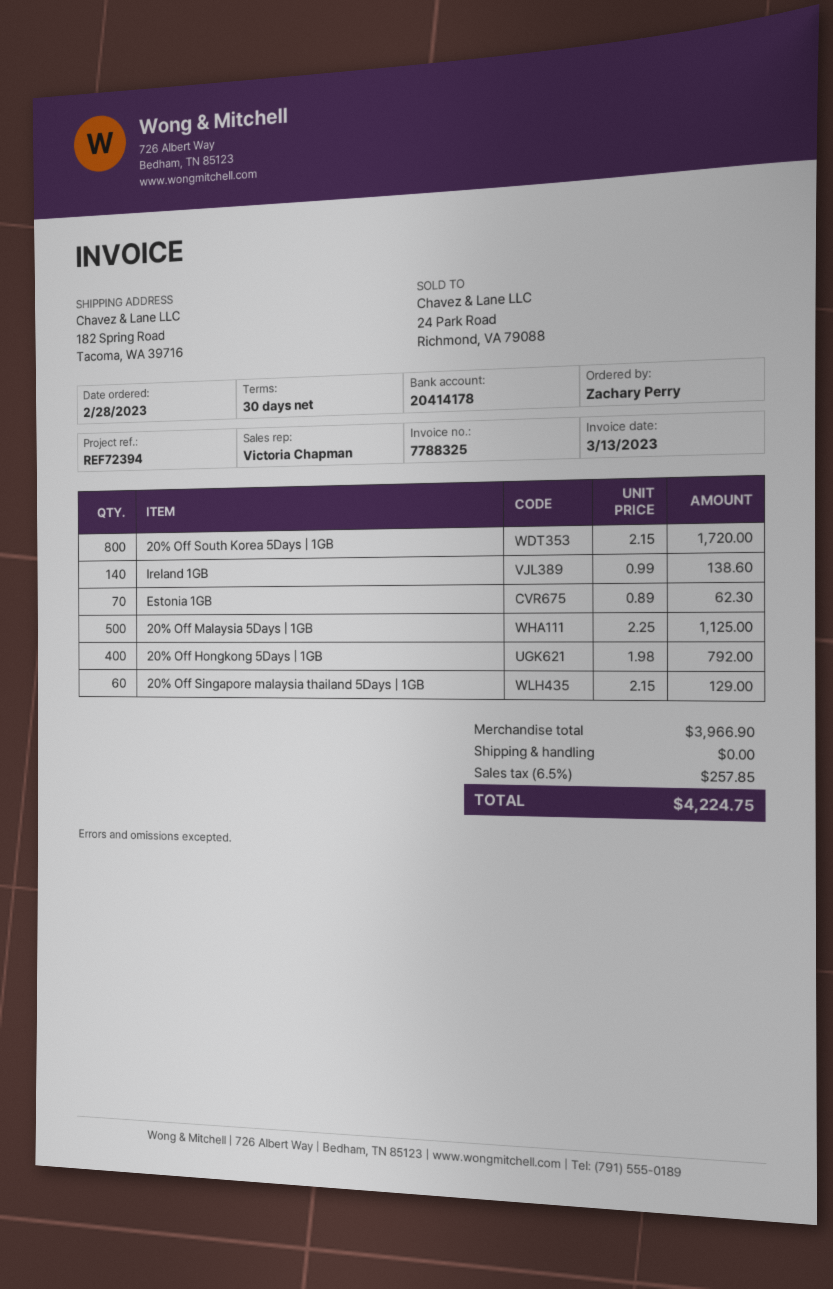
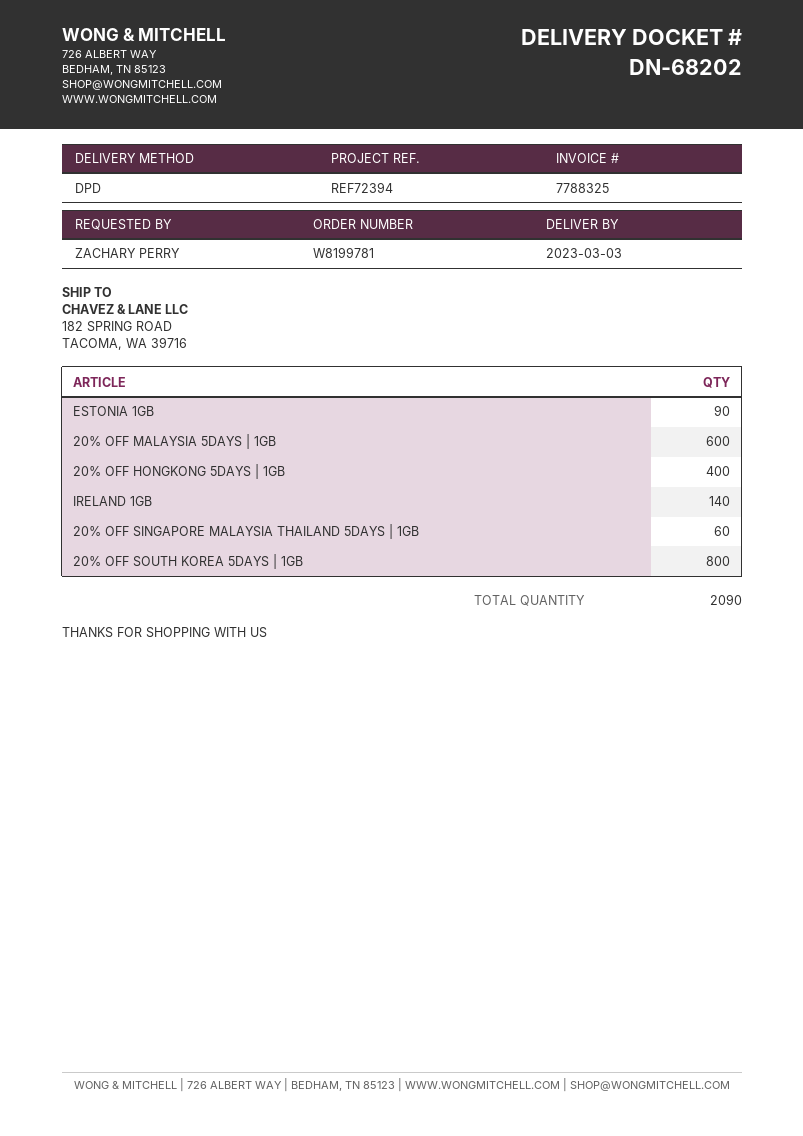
Estonia 1GB: 70 -> 90
20% Off Malaysia 5Days | 1GB: 500 -> 600

